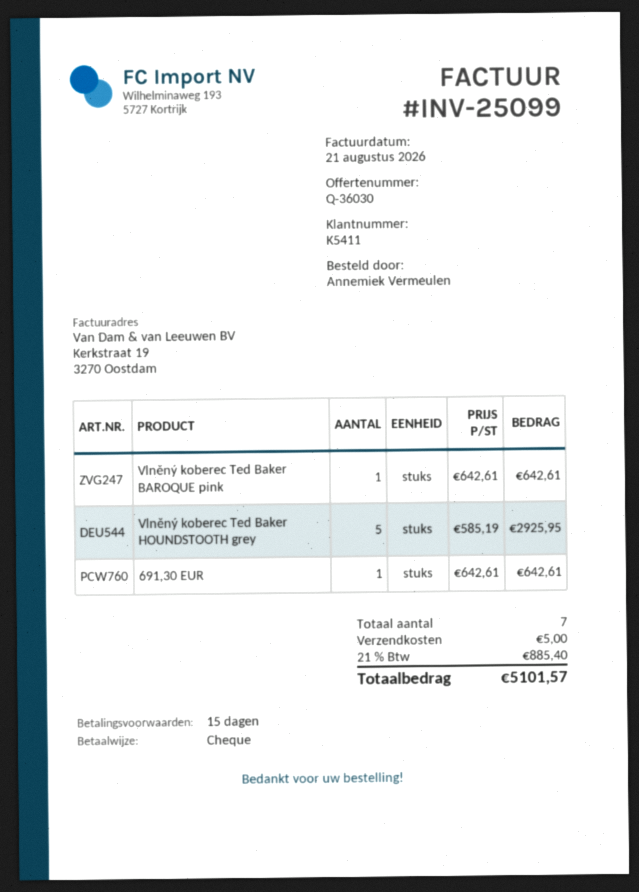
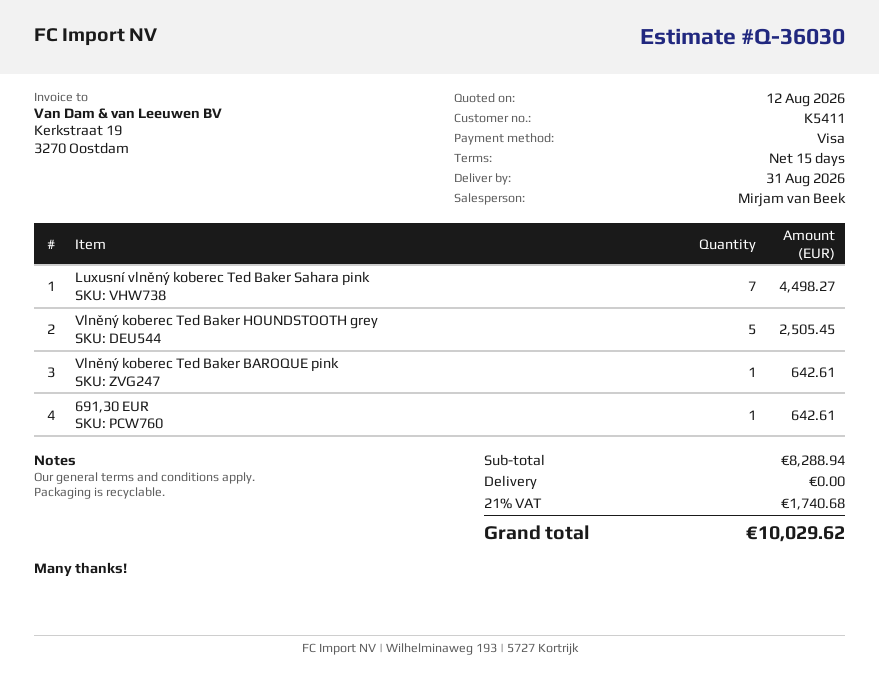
payment method: cheque -> Visa
Vlněný koberec Ted Baker HOUNDSTOOTH grey: 5 for 2925.95 -> 5 for 2505.45
Luxusní vlněný koberec Ted Baker Sahara pink: none -> 7 for 4498.27
shipping: 5.00 -> 0.00
tax: 21% = 885.40 -> 21% = 1740.68
total: 5101.57 -> 10029.62

